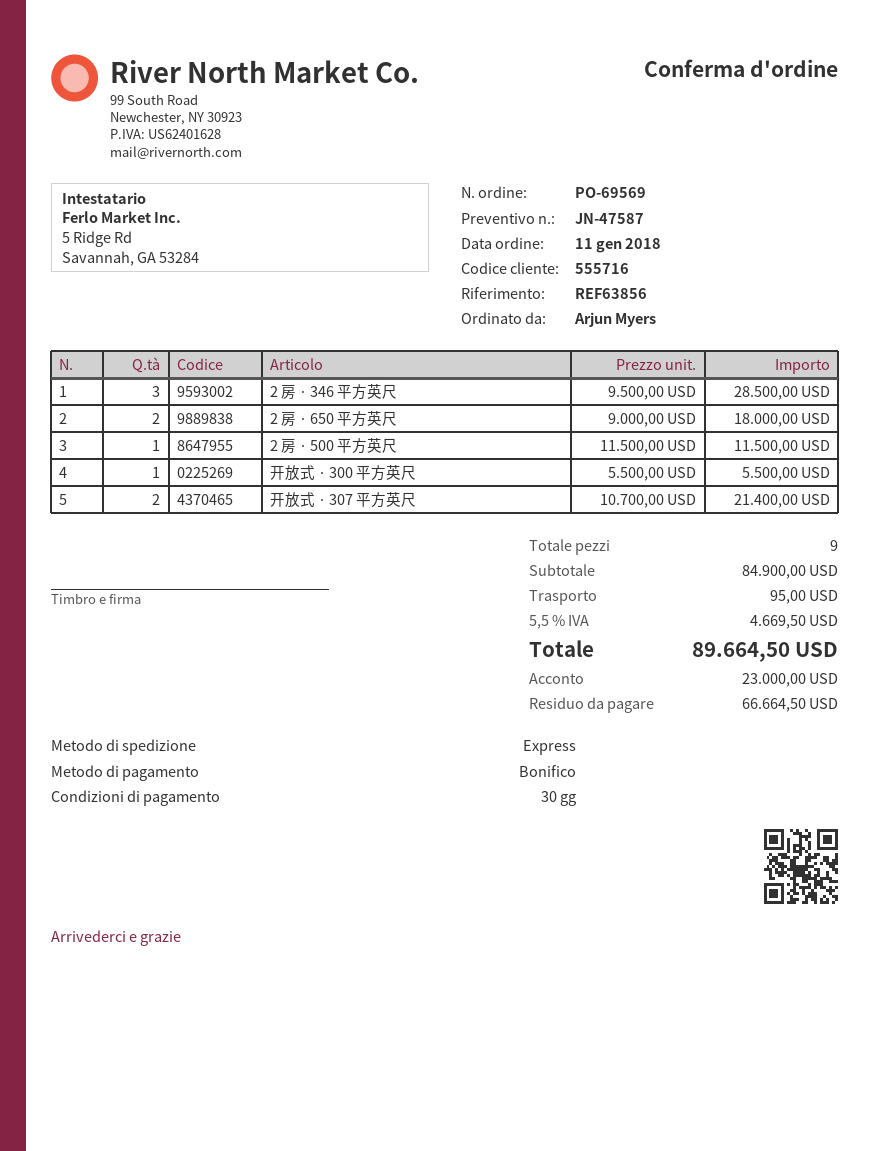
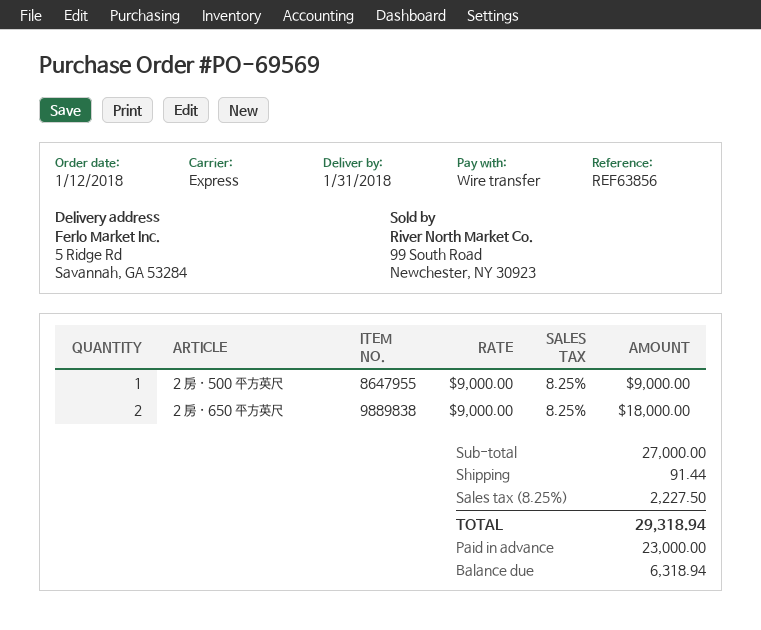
order date: 2018-01-11 -> 2018-01-12
2 房 · 346 平方英尺: 3 x 9500.00 = 28500.00 -> none
2 房 · 500 平方英尺: 1 x 11500.00 = 11500.00 -> 1 x 9000.00 = 9000.00
开放式 · 300 平方英尺: 1 x 5500.00 = 5500.00 -> none
开放式 · 307 平方英尺: 2 x 10700.00 = 21400.00 -> none
subtotal: 84900.00 -> 27000.00
shipping: 95.00 -> 91.44
tax: 5.5% = 4669.50 -> 8.25% = 2227.50
total: 89664.50 -> 29318.94
balance: 66664.50 -> 6318.94

